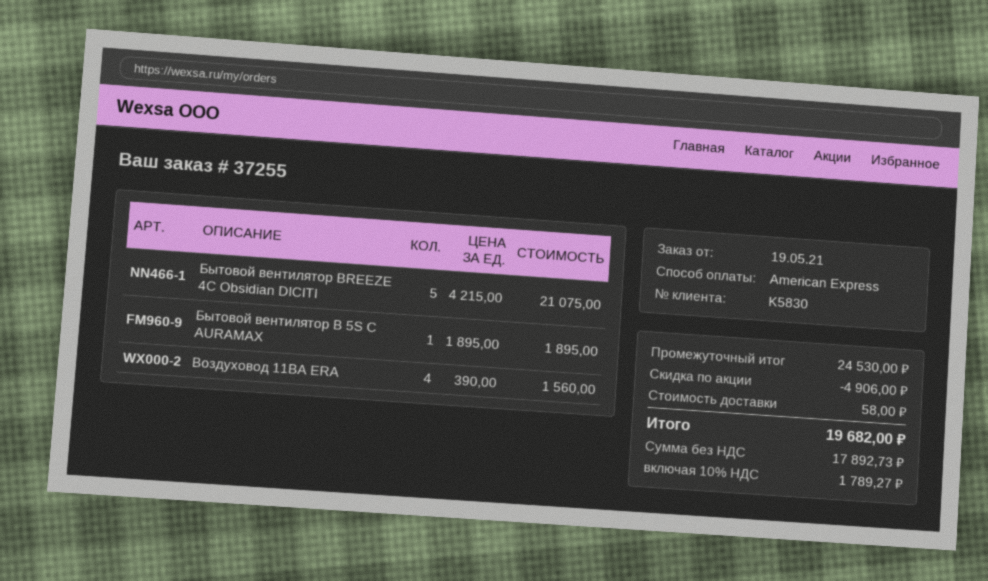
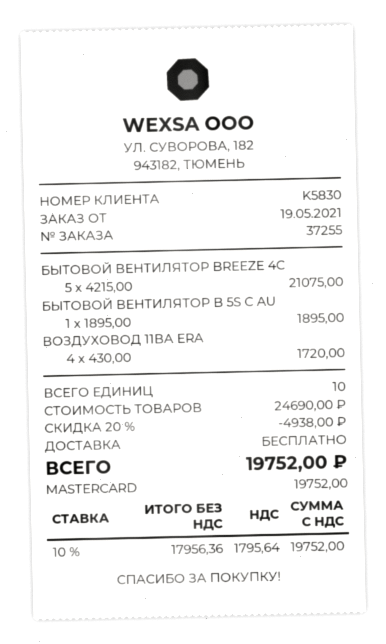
payment method: American Express -> Mastercard
Воздуховод 11ВА ERA: 4 x 390.00 = 1560.00 -> 4 x 430.00 = 1720.00
subtotal: 24530.00 -> 24690.00
discount: 4906.00 -> 4938.00
shipping: 58.00 -> 0.00
net: 17892.73 -> 17956.36
tax: 10% = 1789.27 -> 10% = 1795.64
total: 19682.00 -> 19752.00

